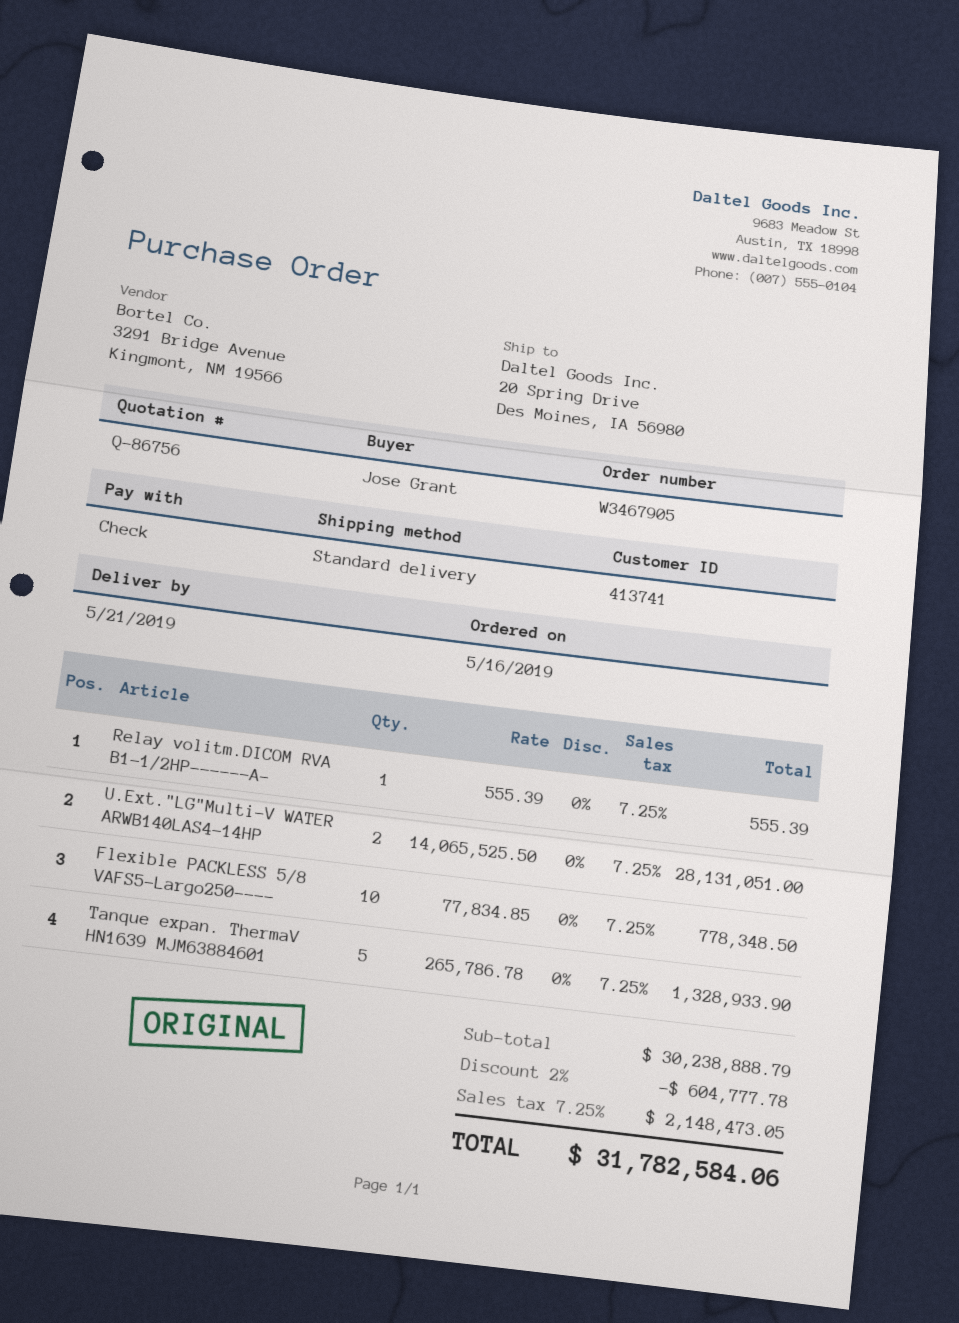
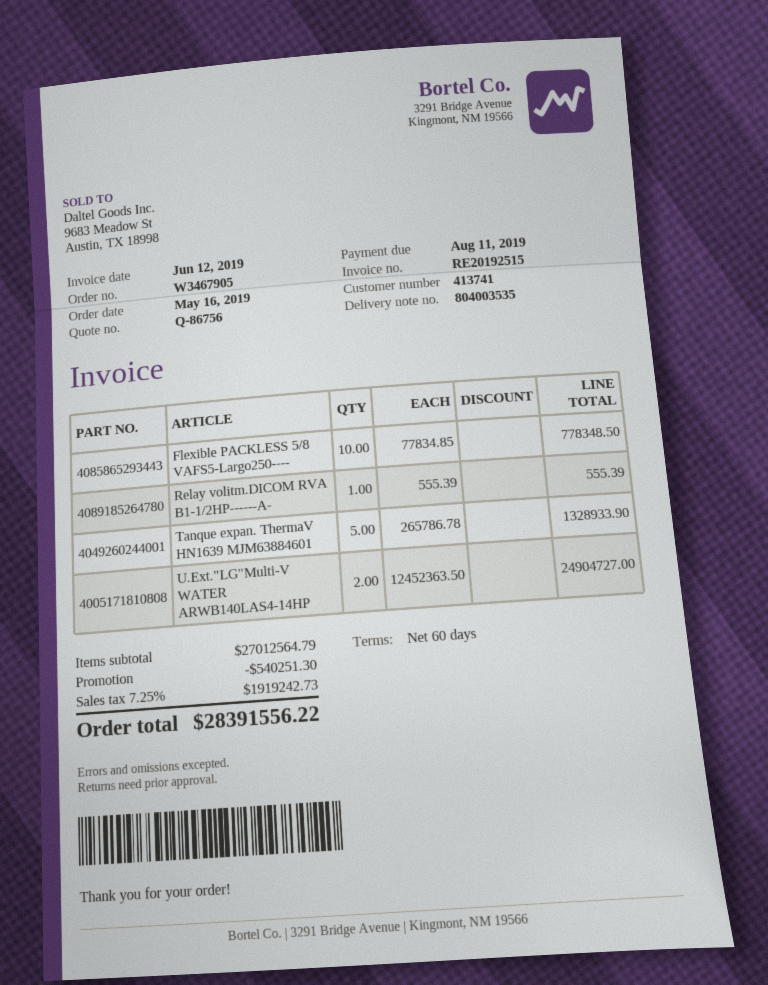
U.Ext."LG"Multi-V WATER ARWB140LAS4-14HP: 2 x 14065525.50 = 28131051.00 -> 2 x 12452363.50 = 24904727.00
subtotal: 30238888.79 -> 27012564.79
discount: 604777.78 -> 540251.30
tax: 7.25% = 2148473.05 -> 7.25% = 1919242.73
total: 31782584.06 -> 28391556.22

